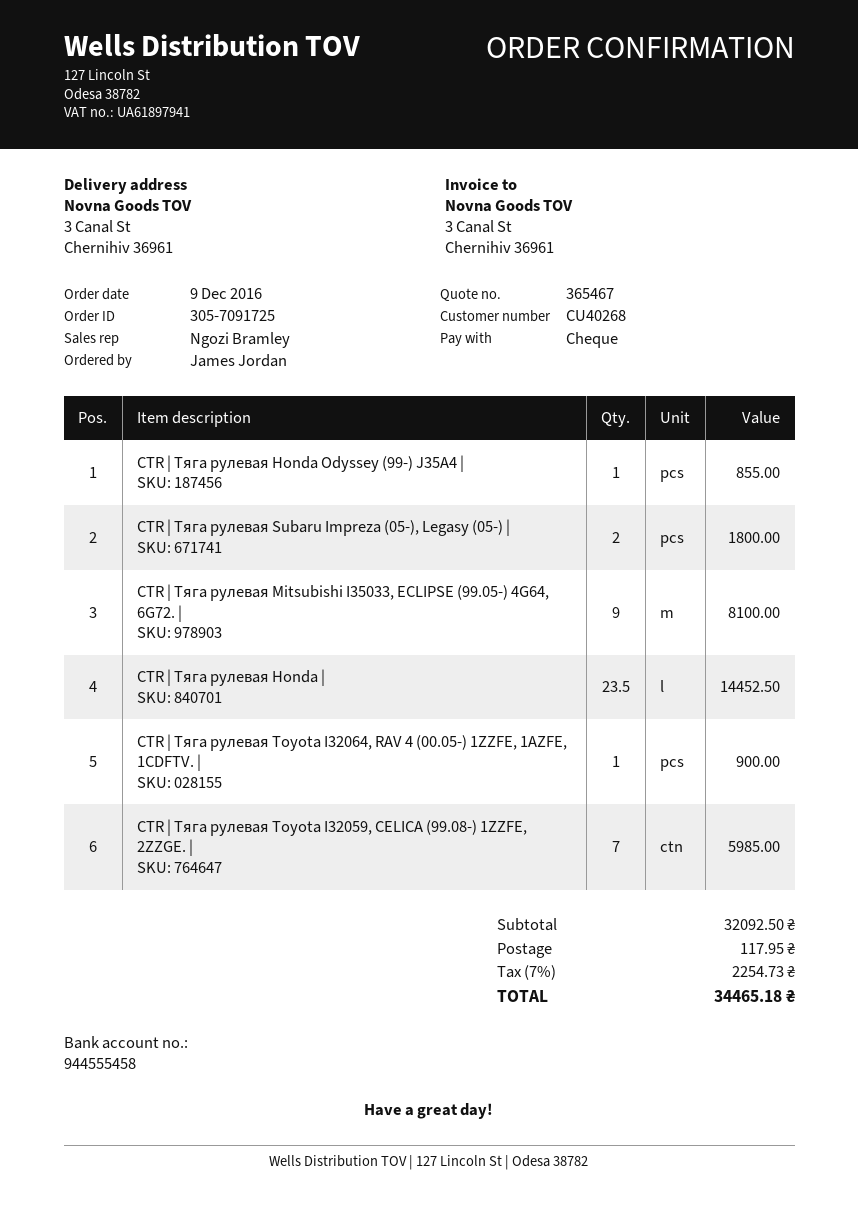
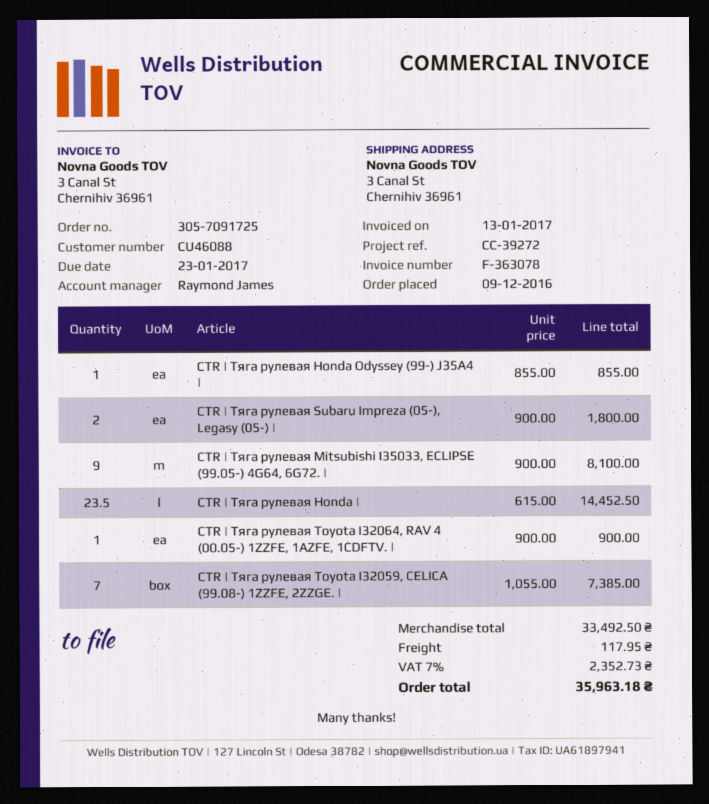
customer number: CU40268 -> CU46088
sales rep: Ngozi Bramley -> Raymond James
CTR | Тяга рулевая Toyota I32059, CELICA (99.08-) 1ZZFE, 2ZZGE. |: 7 for 5985.00 -> 7 for 7385.00
subtotal: 32092.50 -> 33492.50
tax: 7% = 2254.73 -> 7% = 2352.73
total: 34465.18 -> 35963.18

